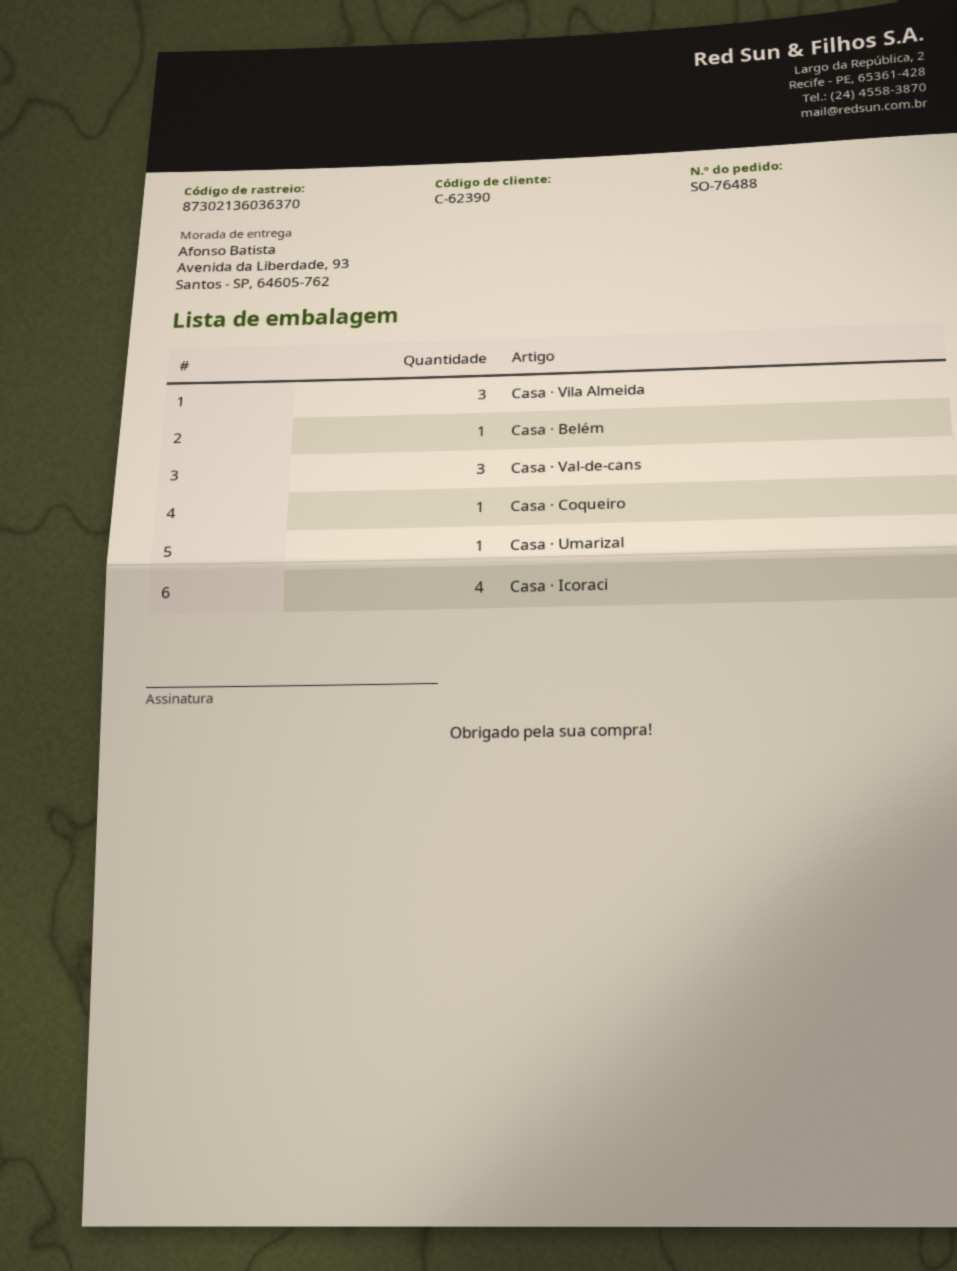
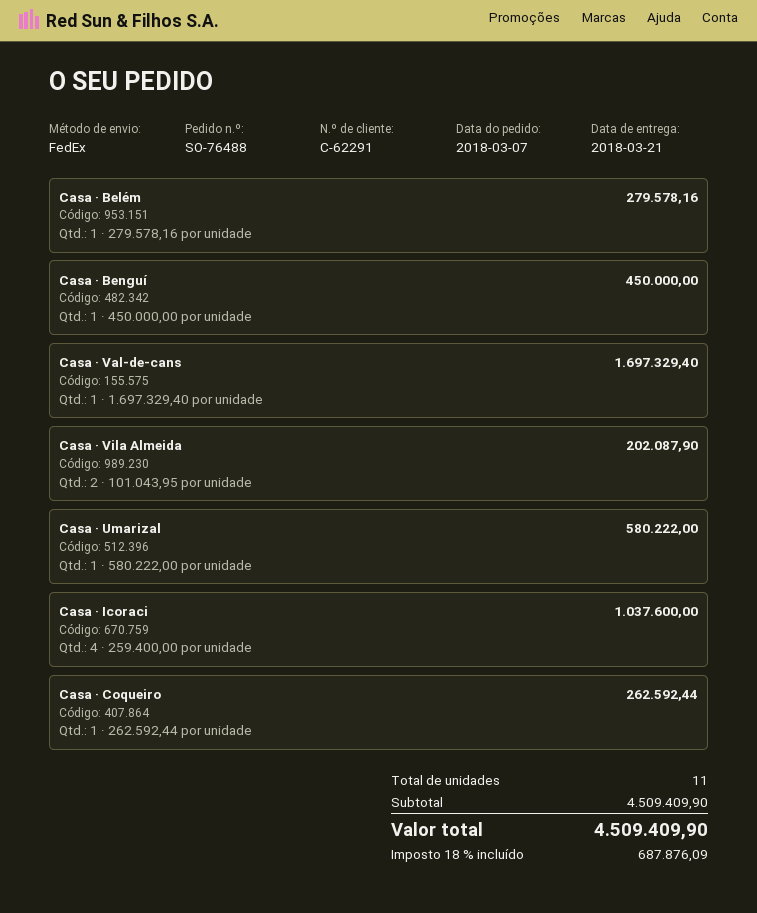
customer number: C-62390 -> C-62291
Casa · Vila Almeida: 3 -> 2
Casa · Val-de-cans: 3 -> 1
Casa · Benguí: none -> 1

